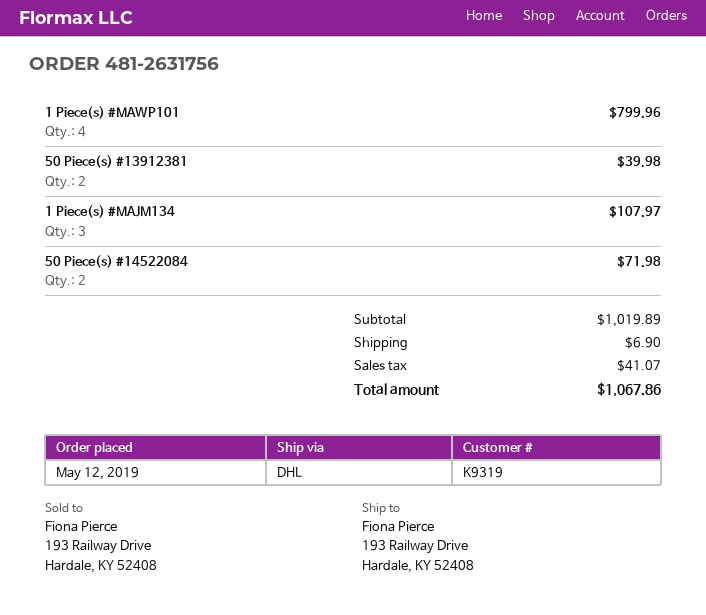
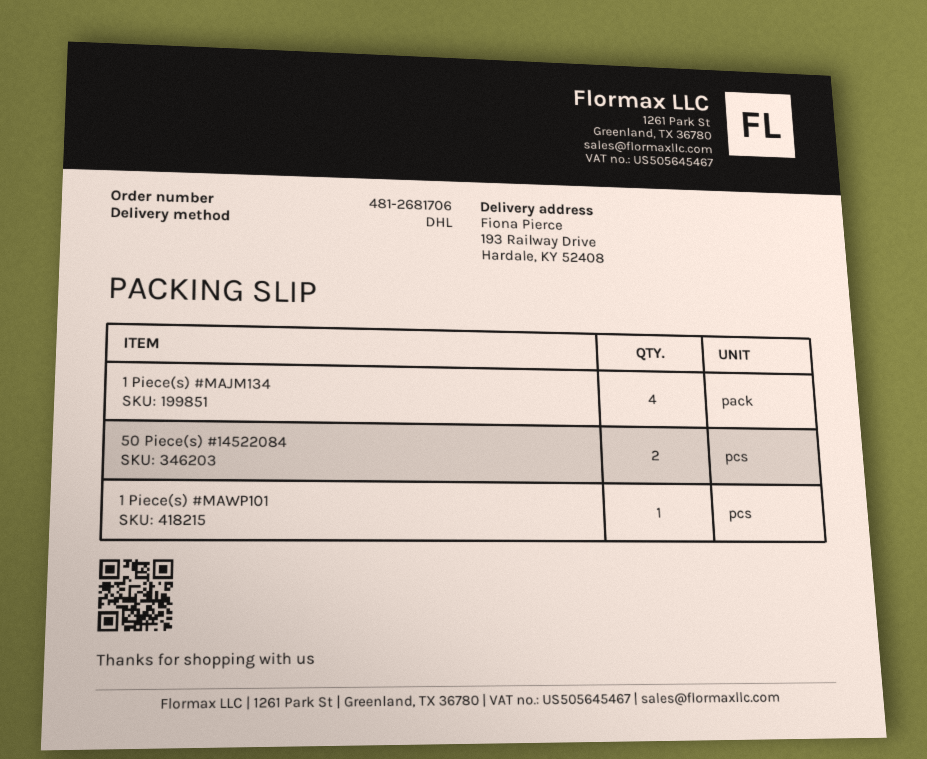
order number: 481-2631756 -> 481-2681706
1 Piece(s) #MAWP101: 4 -> 1
50 Piece(s) #13912381: 2 -> none
1 Piece(s) #MAJM134: 3 -> 4

